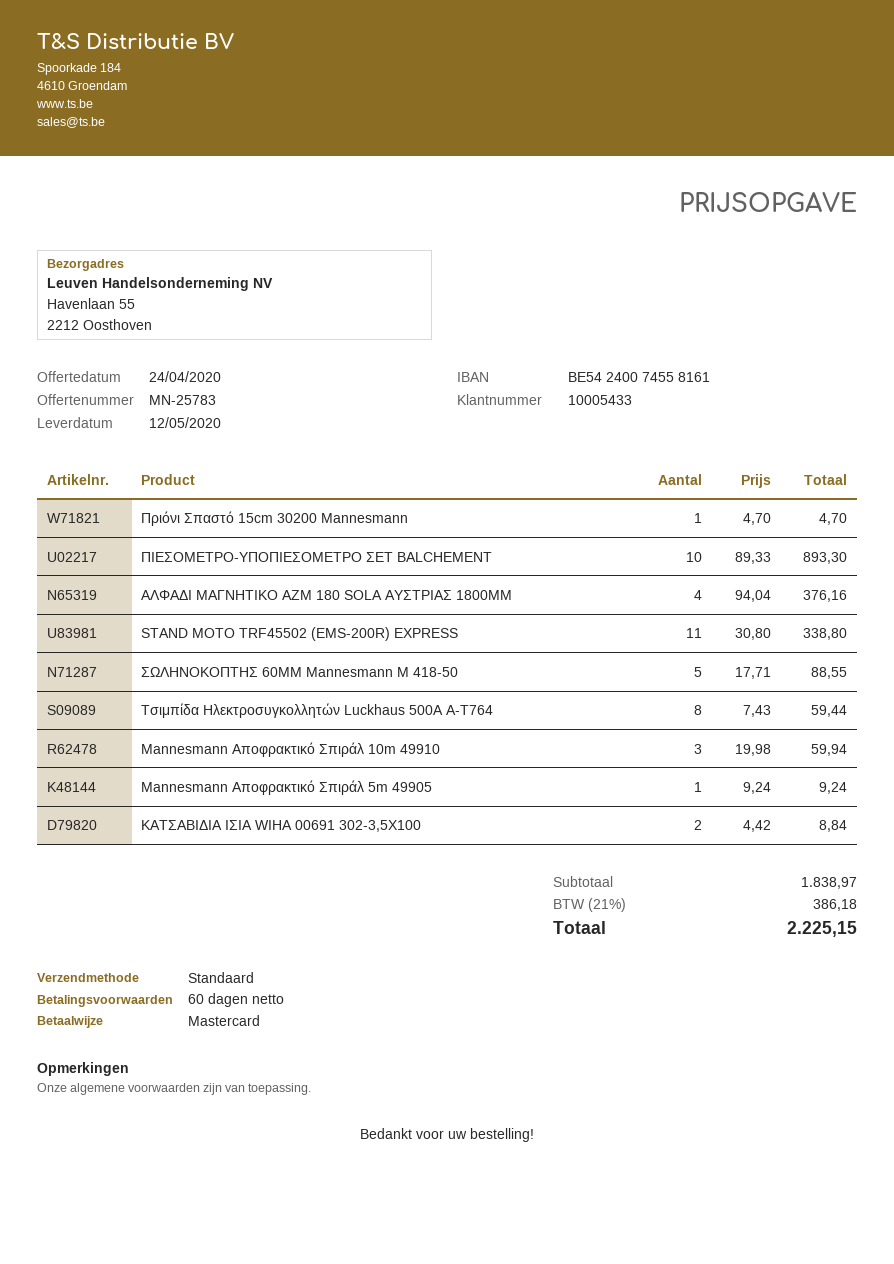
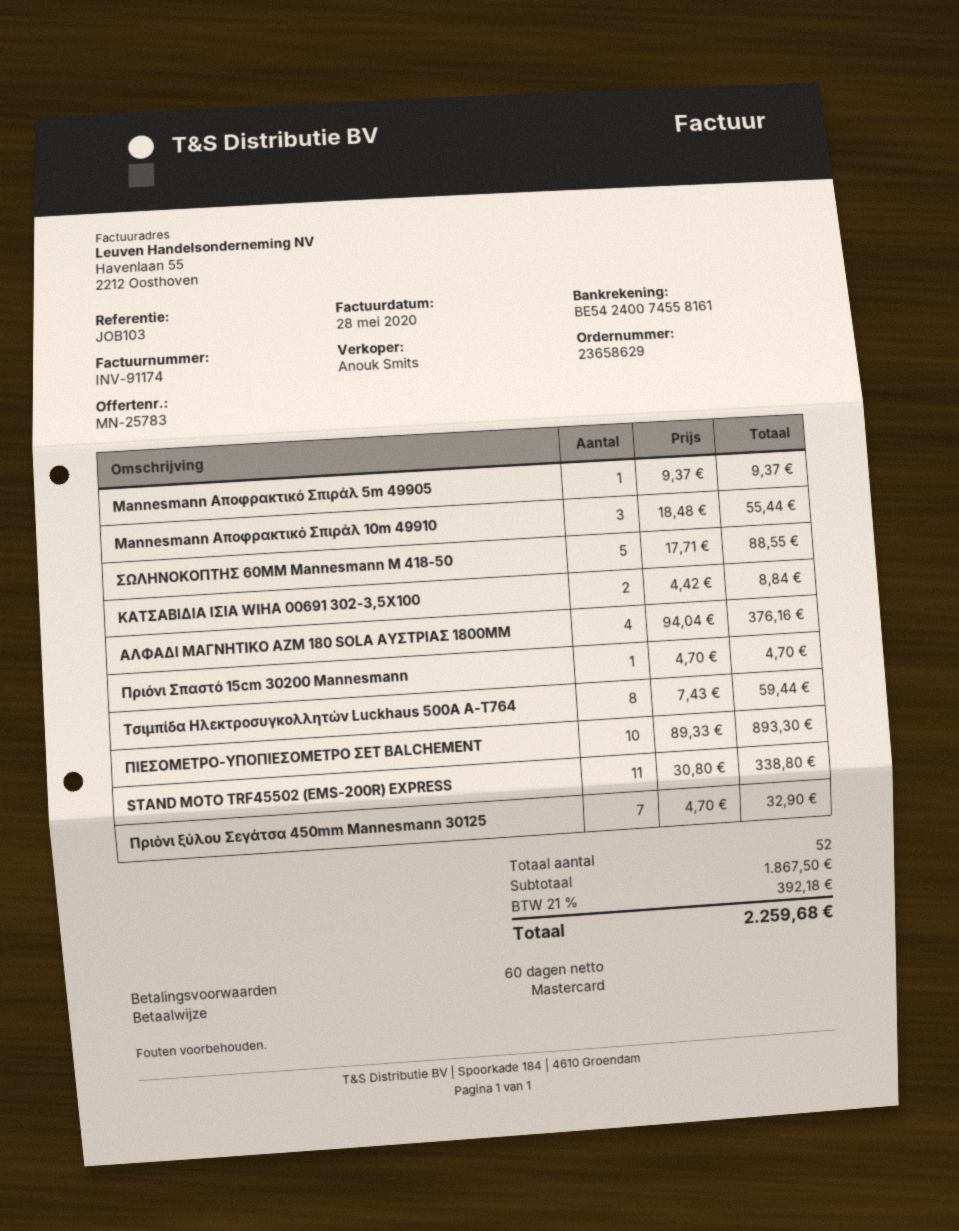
Mannesmann Αποφρακτικό Σπιράλ 10m 49910: 3 x 19.98 = 59.94 -> 3 x 18.48 = 55.44
Mannesmann Αποφρακτικό Σπιράλ 5m 49905: 1 x 9.24 = 9.24 -> 1 x 9.37 = 9.37
Πριόνι ξύλου Σεγάτσα 450mm Mannesmann 30125: none -> 7 x 4.70 = 32.90
subtotal: 1838.97 -> 1867.50
tax: 21% = 386.18 -> 21% = 392.18
total: 2225.15 -> 2259.68

